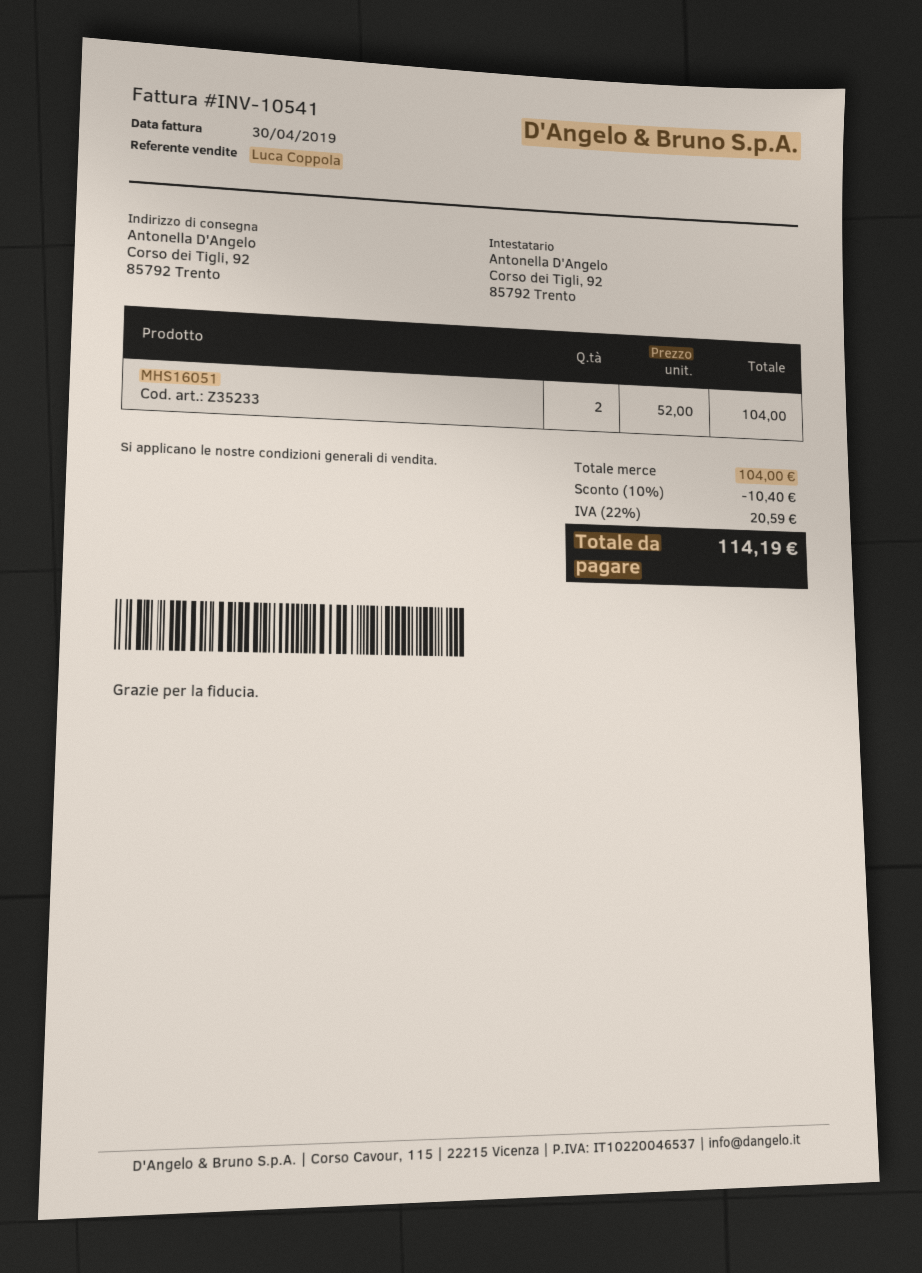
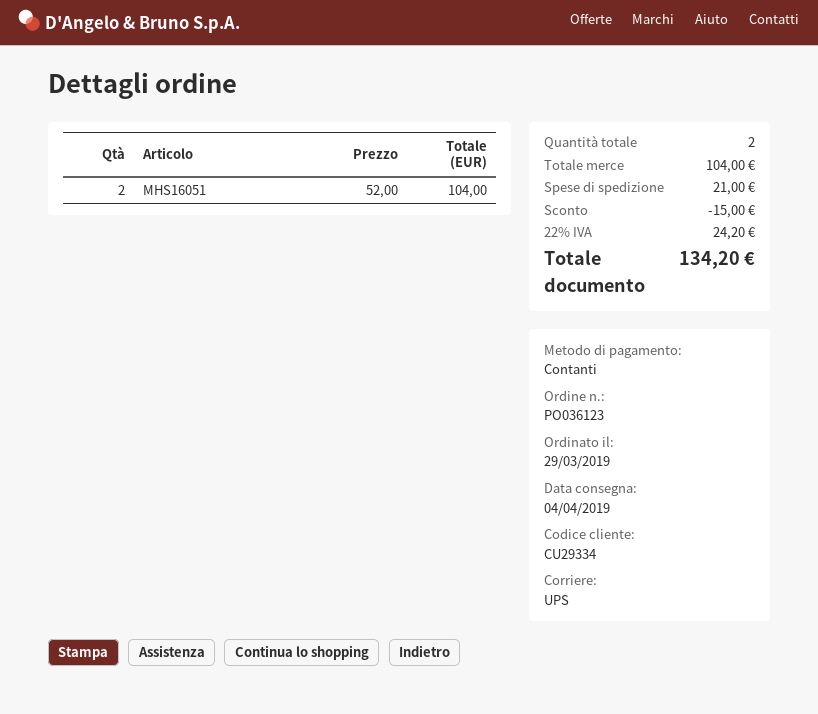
discount: 10.40 -> 15.00
shipping: none -> 21.00
tax: 22% = 20.59 -> 22% = 24.20
total: 114.19 -> 134.20

